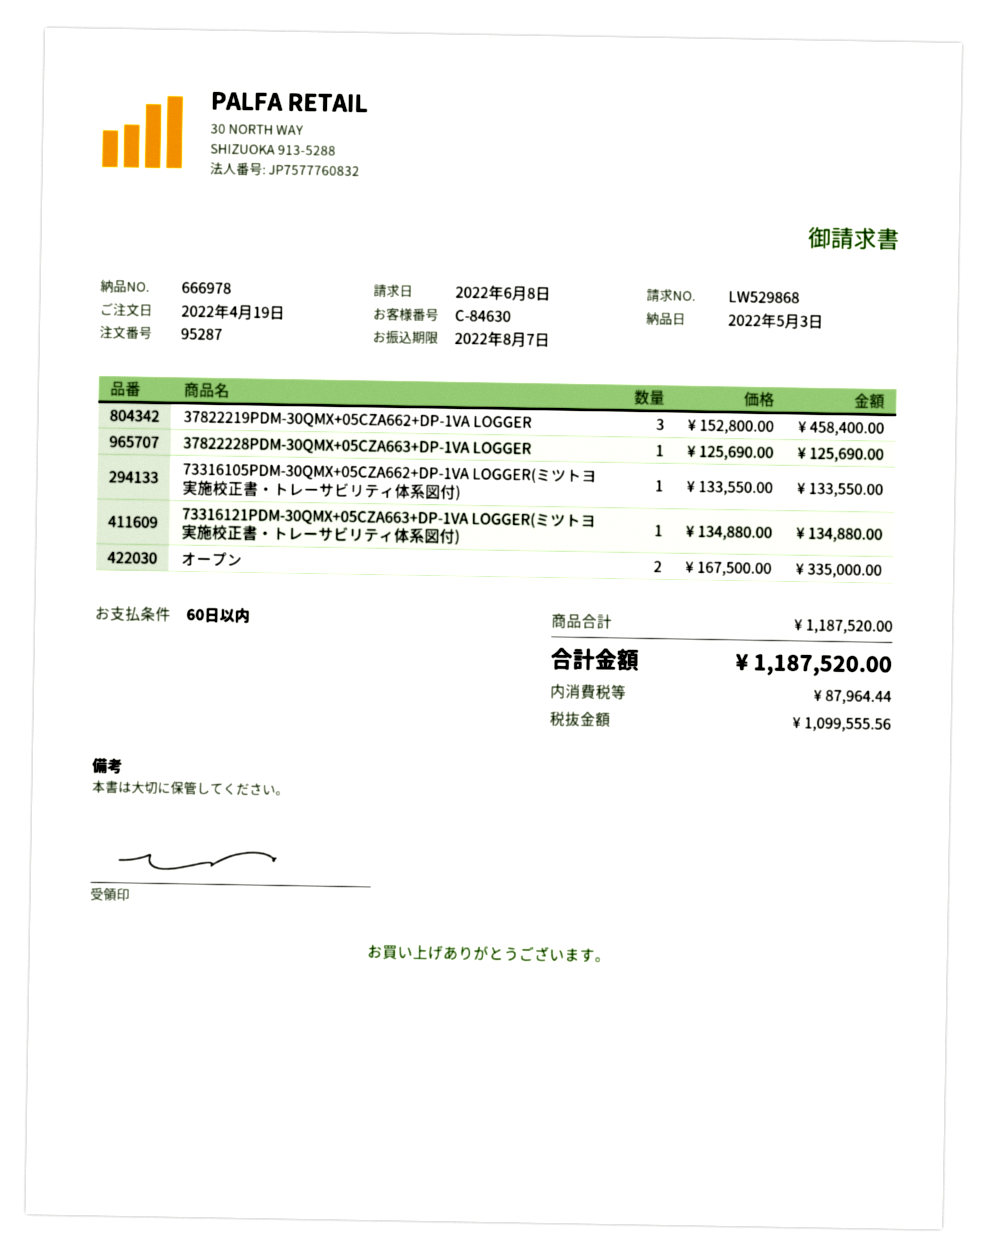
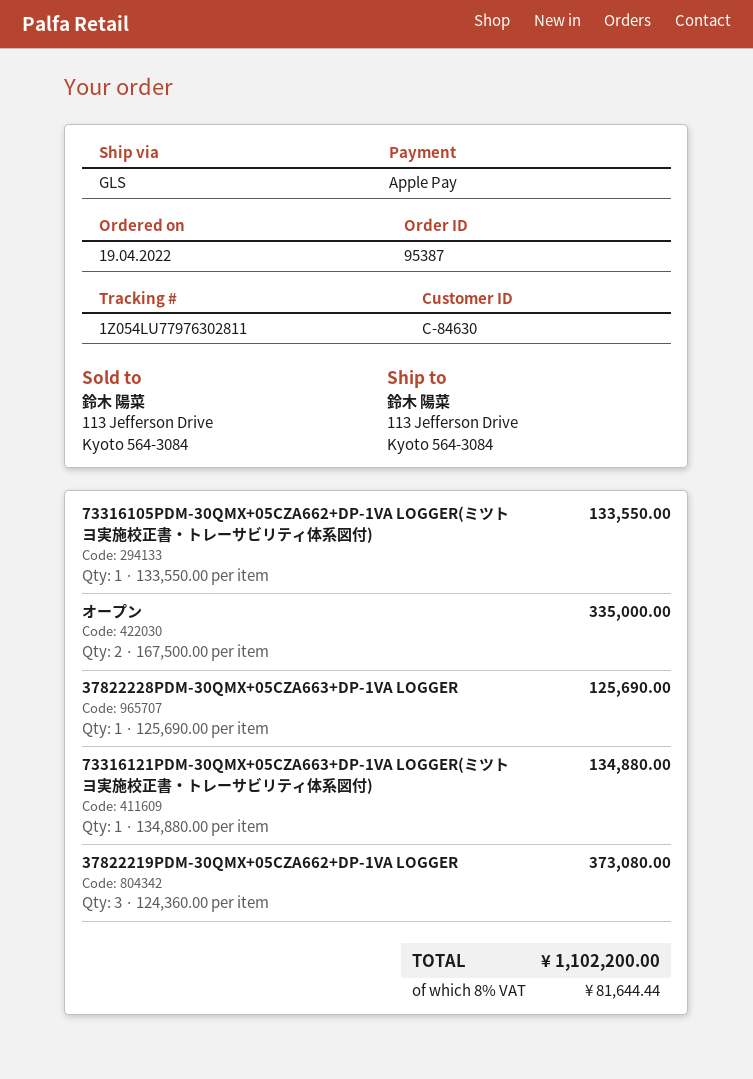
order number: 95287 -> 95387
37822219PDM-30QMX+05CZA662+DP-1VA LOGGER: 3 x 152800.00 = 458400.00 -> 3 x 124360.00 = 373080.00
tax: 87964.44 -> 81644.44
total: 1187520.00 -> 1102200.00

